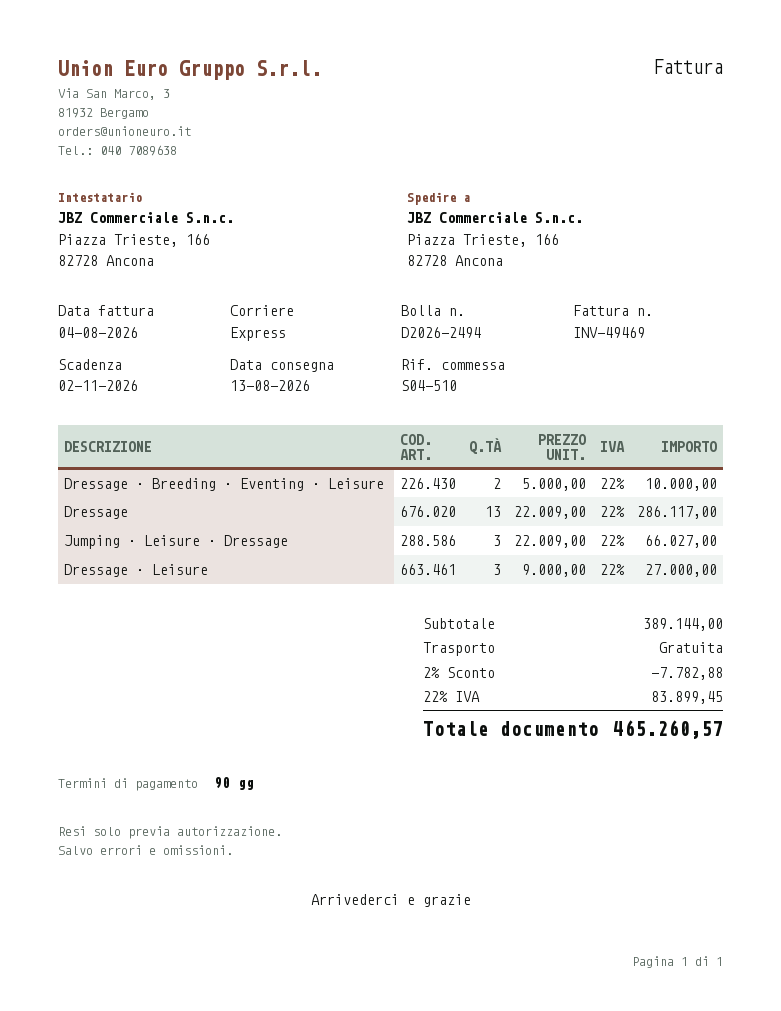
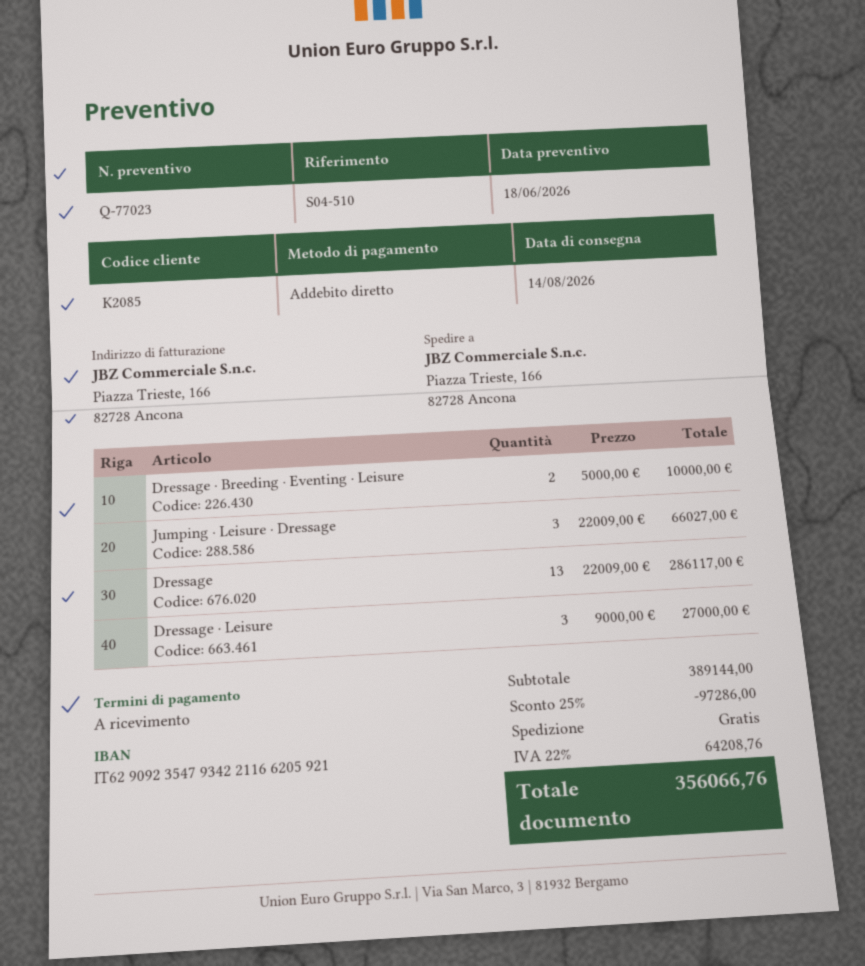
delivery date: 2026-08-13 -> 2026-08-14
payment terms: 90 days -> on receipt
discount: 2% = 7782.88 -> 25% = 97286.00
tax: 22% = 83899.45 -> 22% = 64208.76
total: 465260.57 -> 356066.76

